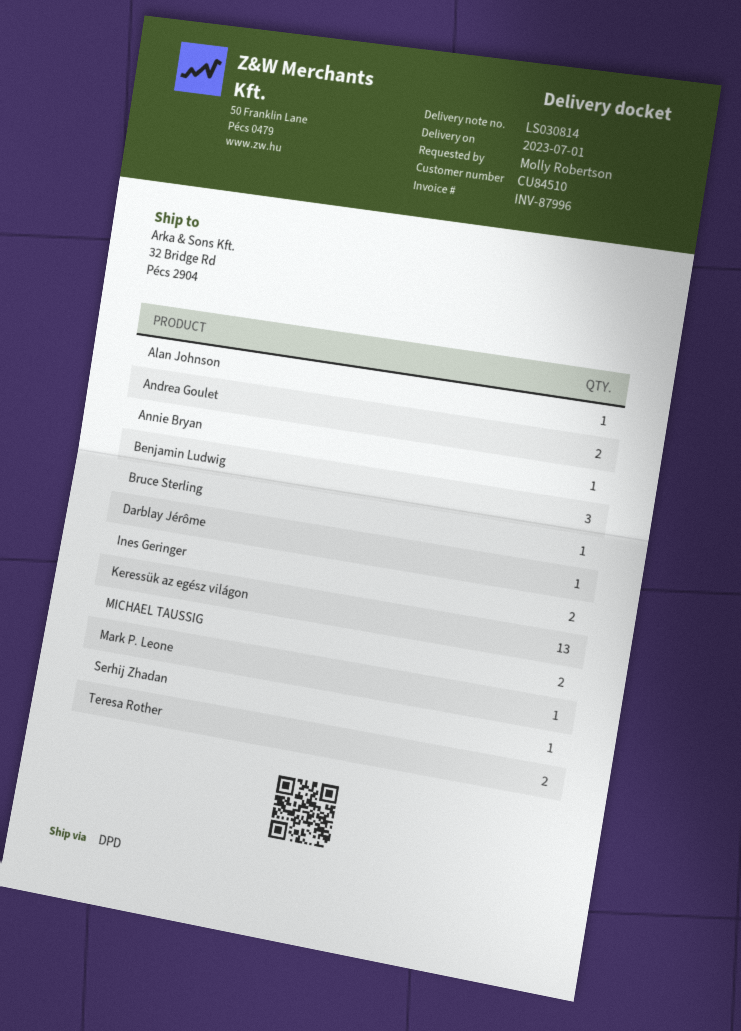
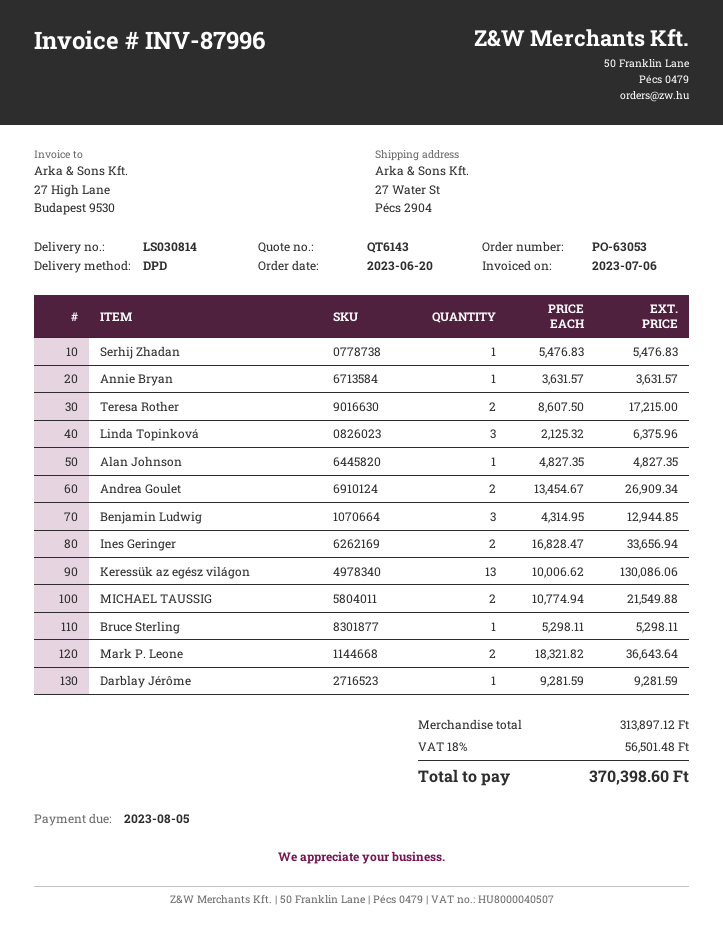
ship to: 32 Bridge Rd, Pécs 2904 -> 27 Water St, Pécs 2904
Mark P. Leone: 1 -> 2
Linda Topinková: none -> 3

